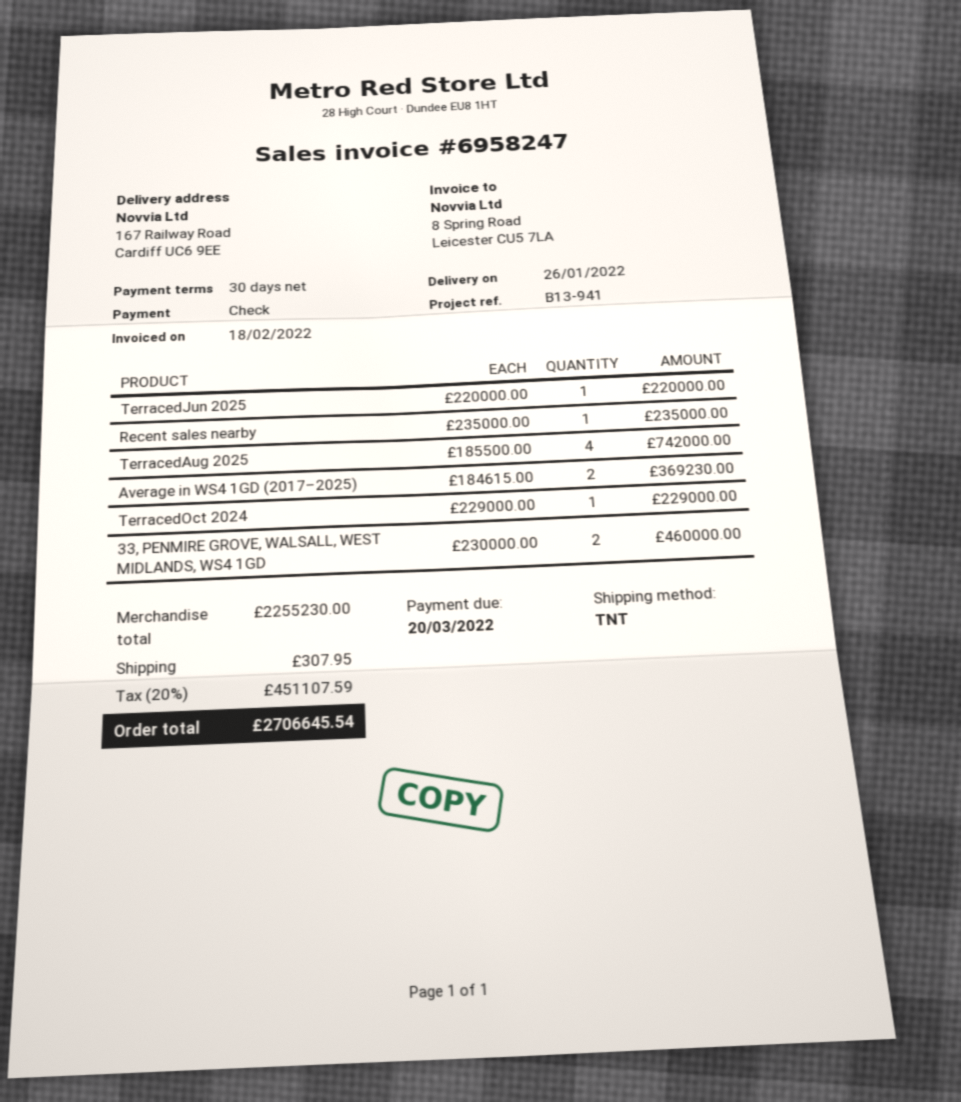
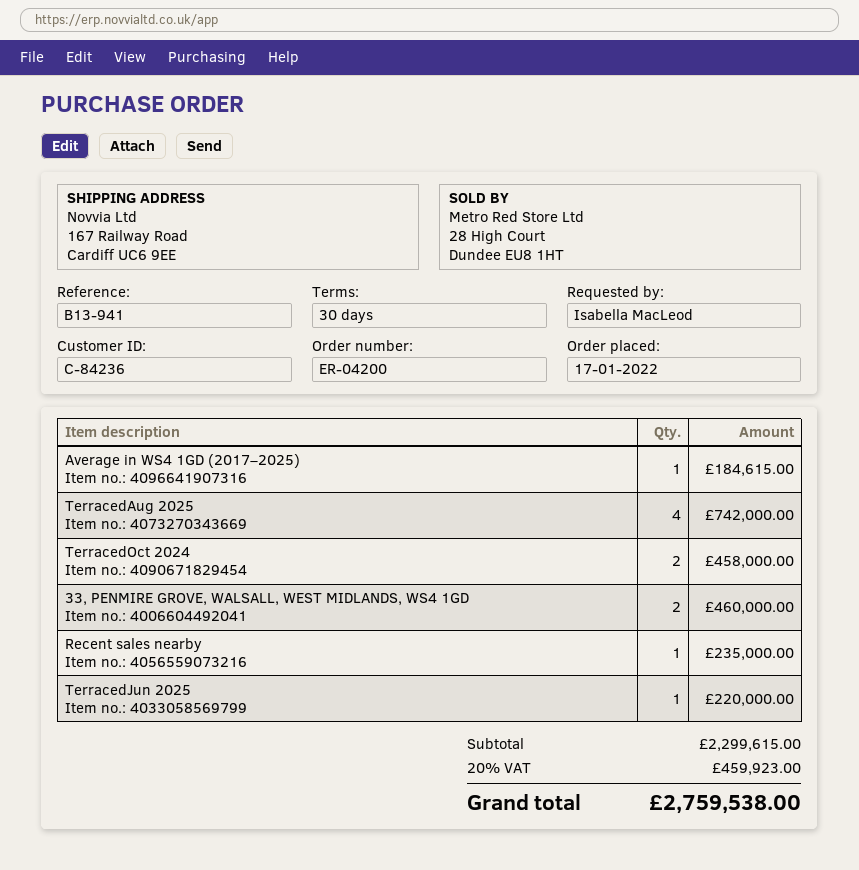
Average in WS4 1GD (2017–2025): 2 for 369230.00 -> 1 for 184615.00
TerracedOct 2024: 1 for 229000.00 -> 2 for 458000.00
subtotal: 2255230.00 -> 2299615.00
shipping: 307.95 -> none
tax: 20% = 451107.59 -> 20% = 459923.00
total: 2706645.54 -> 2759538.00

